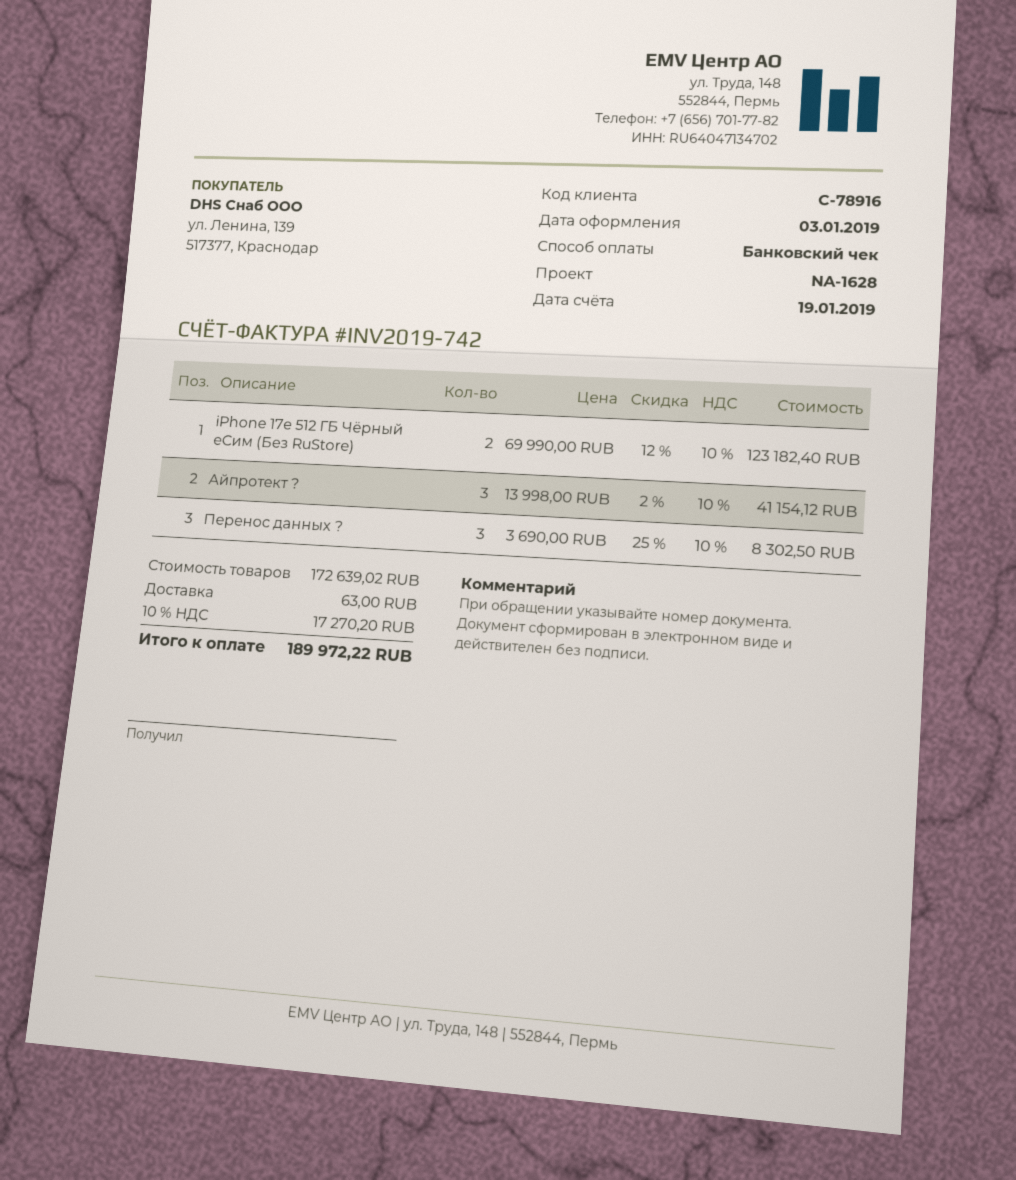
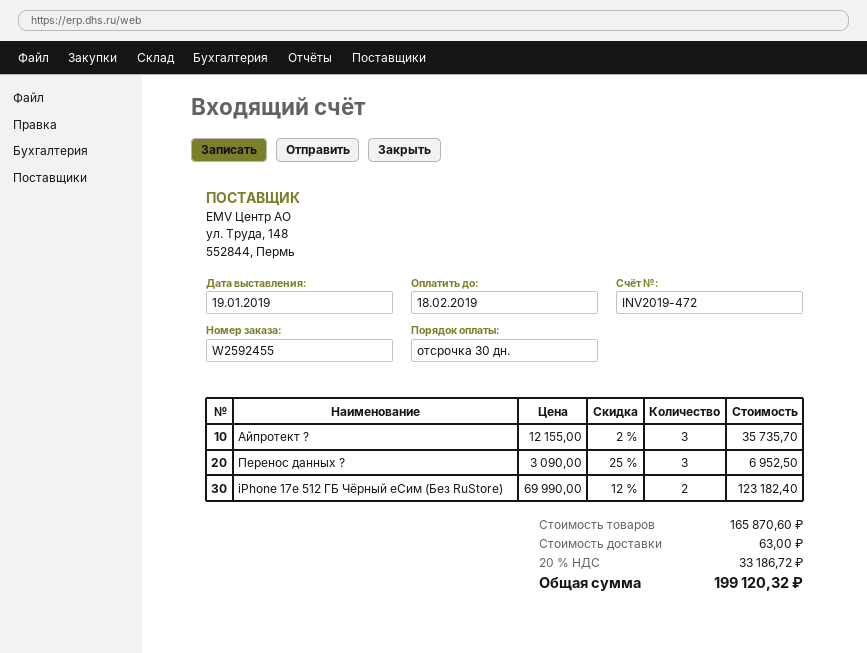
invoice number: INV2019-742 -> INV2019-472
Айпротект ?: 3 x 13998.00 - 2% = 41154.12 -> 3 x 12155.00 - 2% = 35735.70
Перенос данных ?: 3 x 3690.00 - 25% = 8302.50 -> 3 x 3090.00 - 25% = 6952.50
subtotal: 172639.02 -> 165870.60
tax: 10% = 17270.20 -> 20% = 33186.72
total: 189972.22 -> 199120.32

